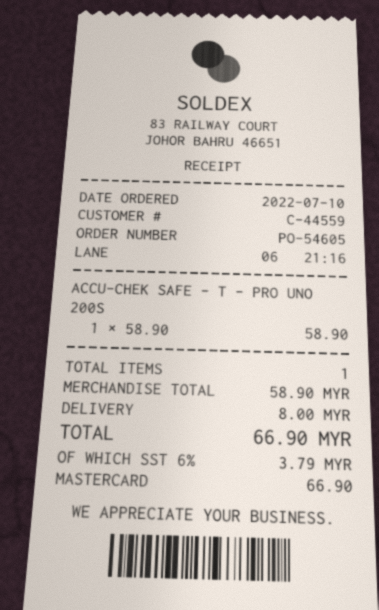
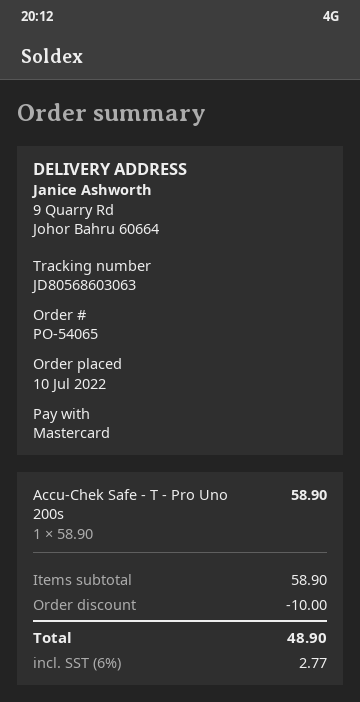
order number: PO-54605 -> PO-54065
discount: none -> 10.00
shipping: 8.00 -> none
tax: 6% = 3.79 -> 6% = 2.77
total: 66.90 -> 48.90

